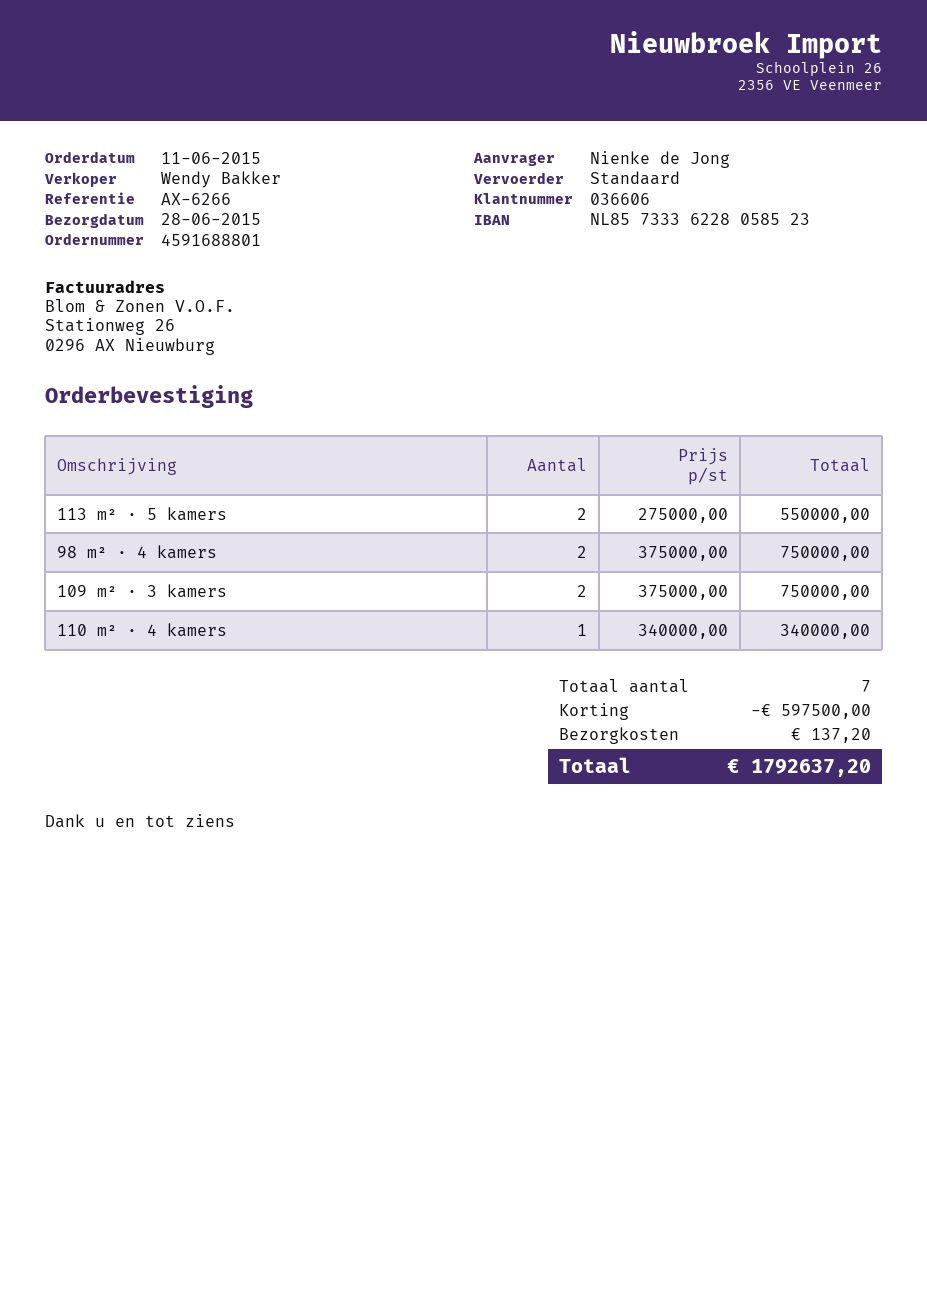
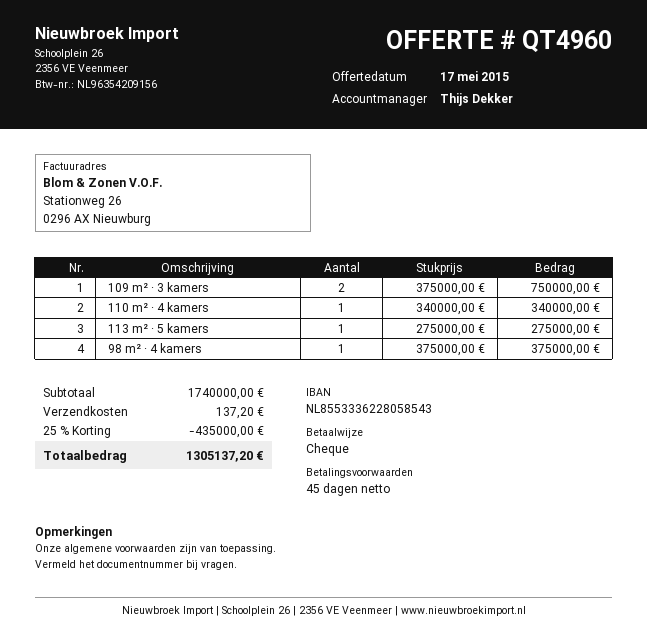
sales rep: Wendy Bakker -> Thijs Dekker
bank account: NL8573336228058523 -> NL8553336228058543
113 m² · 5 kamers: 2 x 275000.00 = 550000.00 -> 1 x 275000.00 = 275000.00
98 m² · 4 kamers: 2 x 375000.00 = 750000.00 -> 1 x 375000.00 = 375000.00
discount: 597500.00 -> 435000.00
total: 1792637.20 -> 1305137.20

